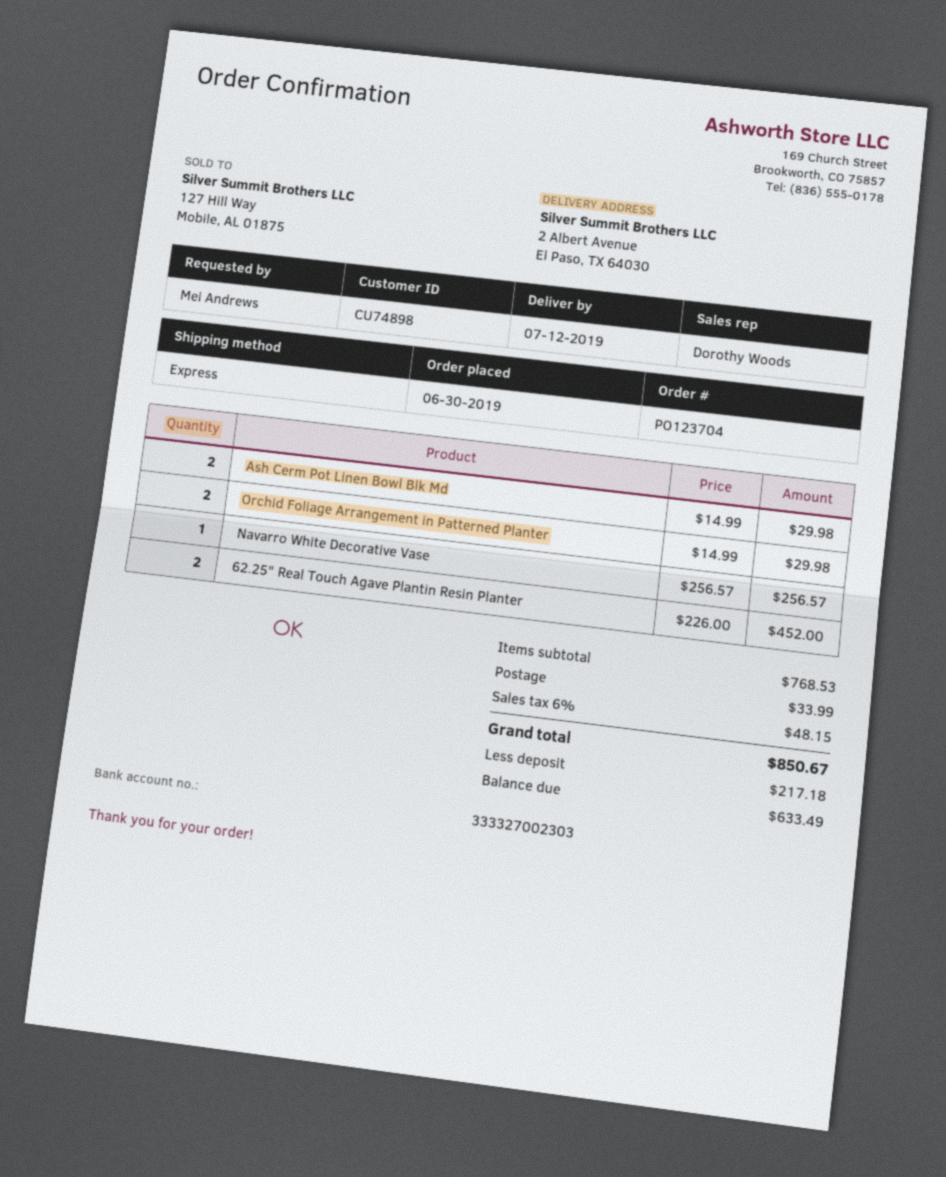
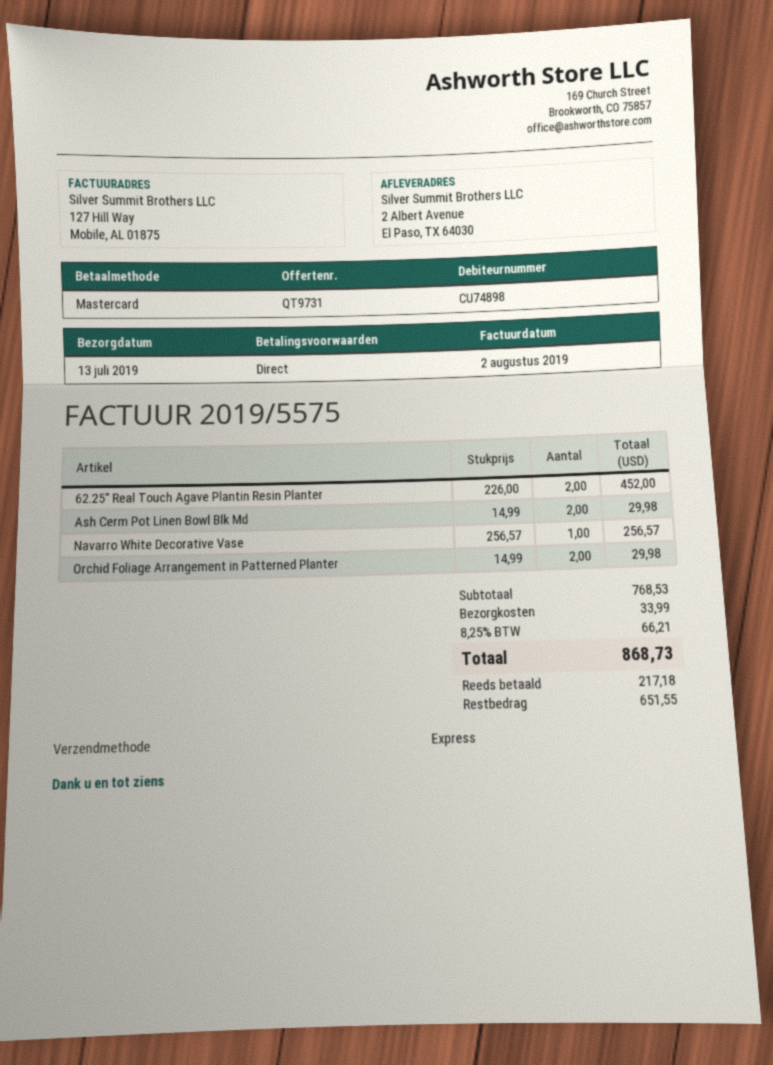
delivery date: 2019-07-12 -> 2019-07-13
tax: 6% = 48.15 -> 8.25% = 66.21
total: 850.67 -> 868.73
balance: 633.49 -> 651.55

